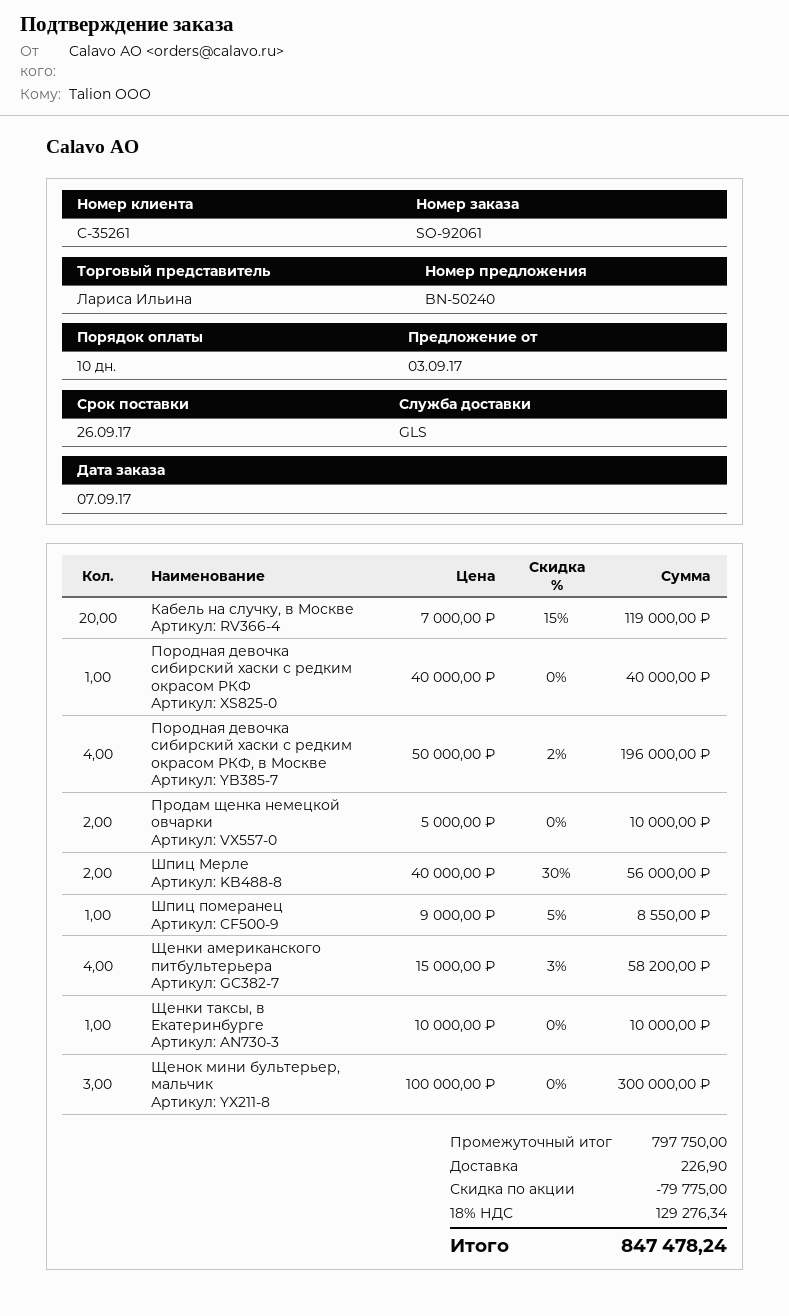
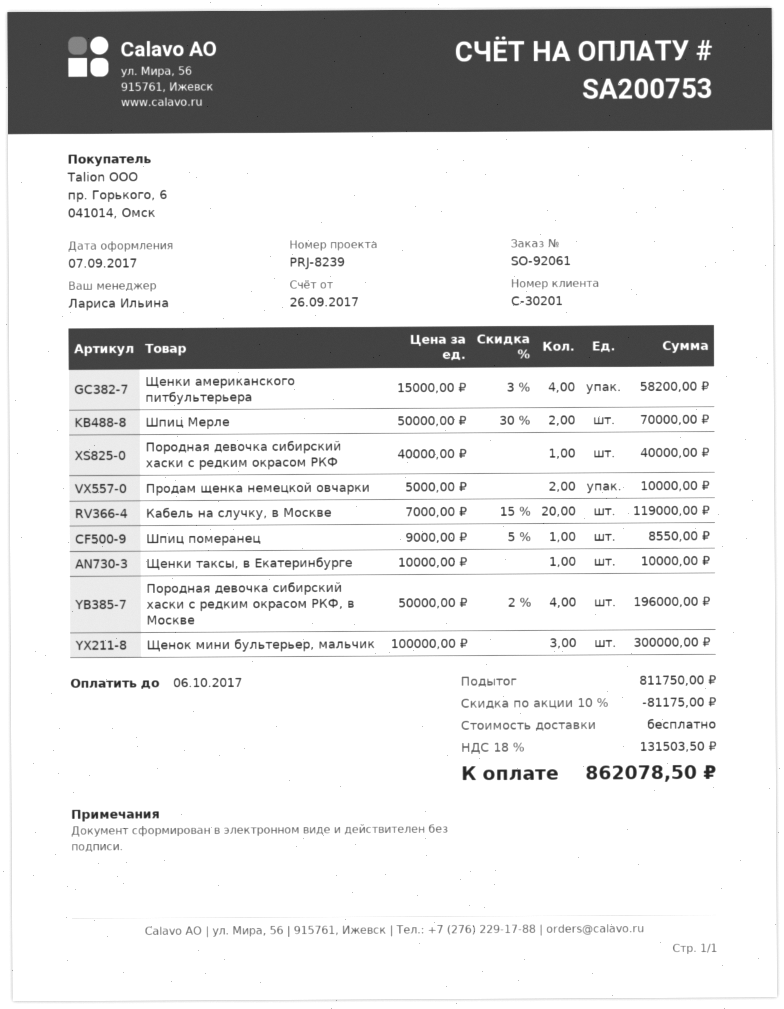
customer number: C-35261 -> C-30201
Шпиц Мерле: 2 x 40000.00 - 30% = 56000.00 -> 2 x 50000.00 - 30% = 70000.00
subtotal: 797750.00 -> 811750.00
discount: 79775.00 -> 81175.00
shipping: 226.90 -> 0.00
tax: 18% = 129276.34 -> 18% = 131503.50
total: 847478.24 -> 862078.50

